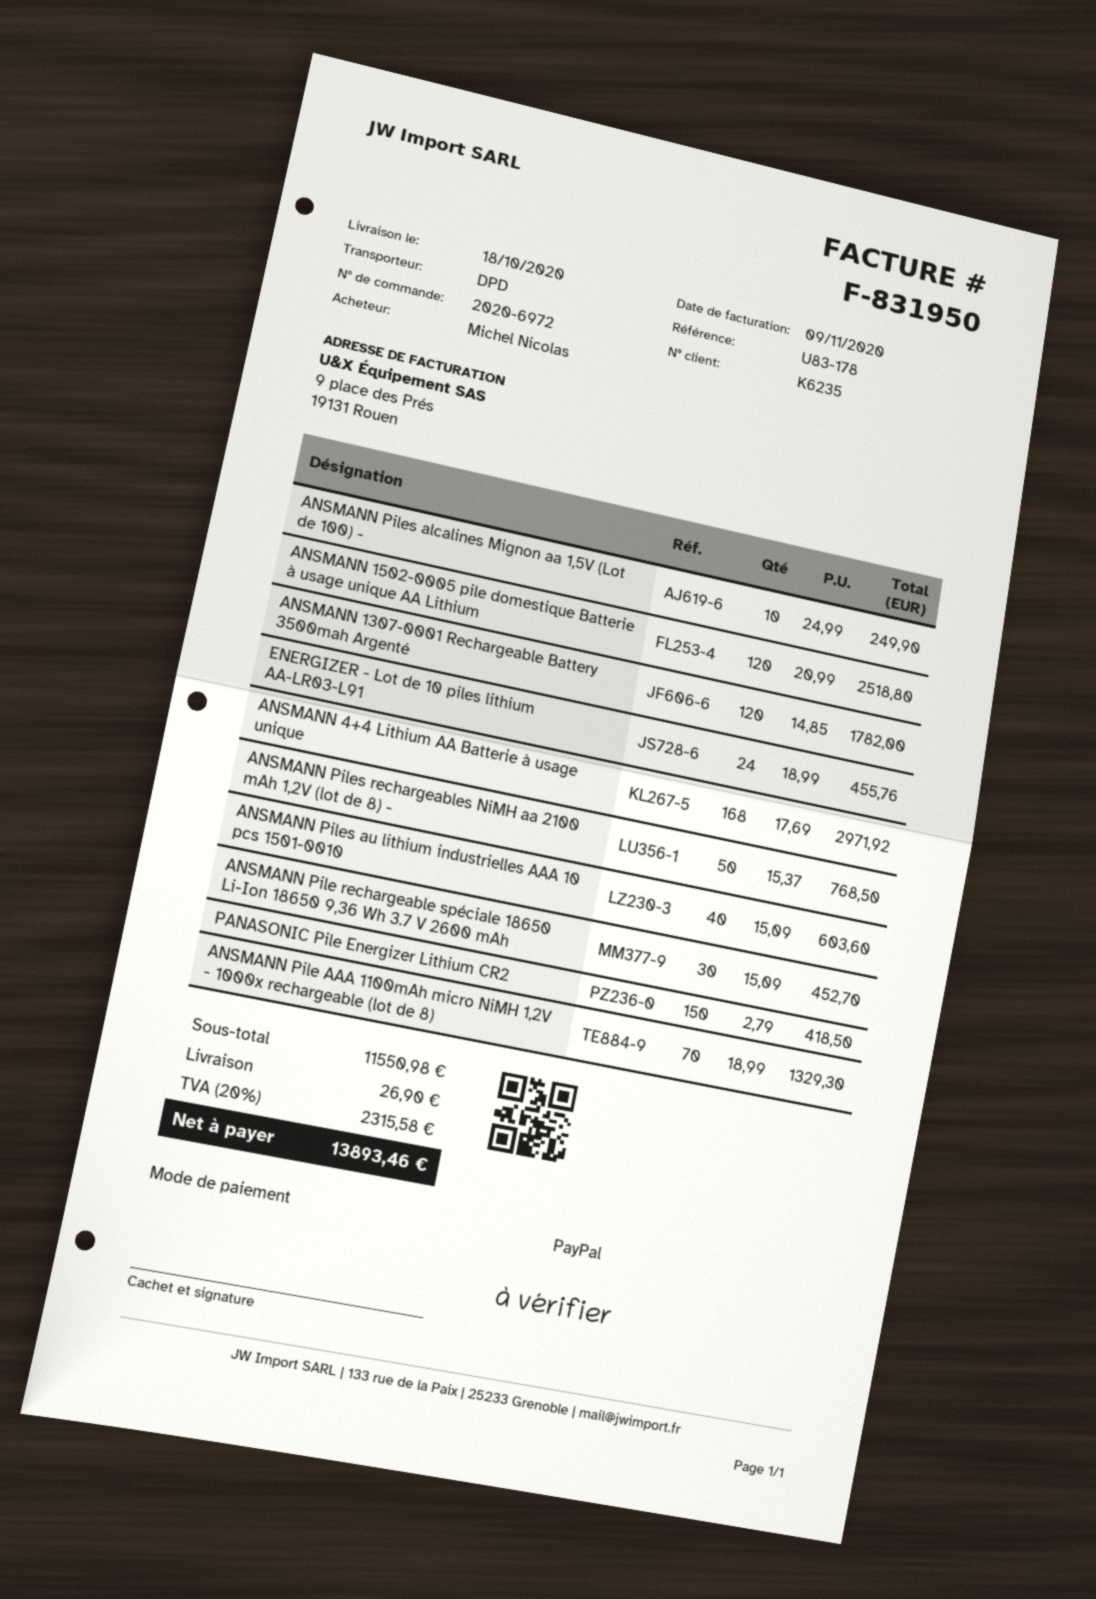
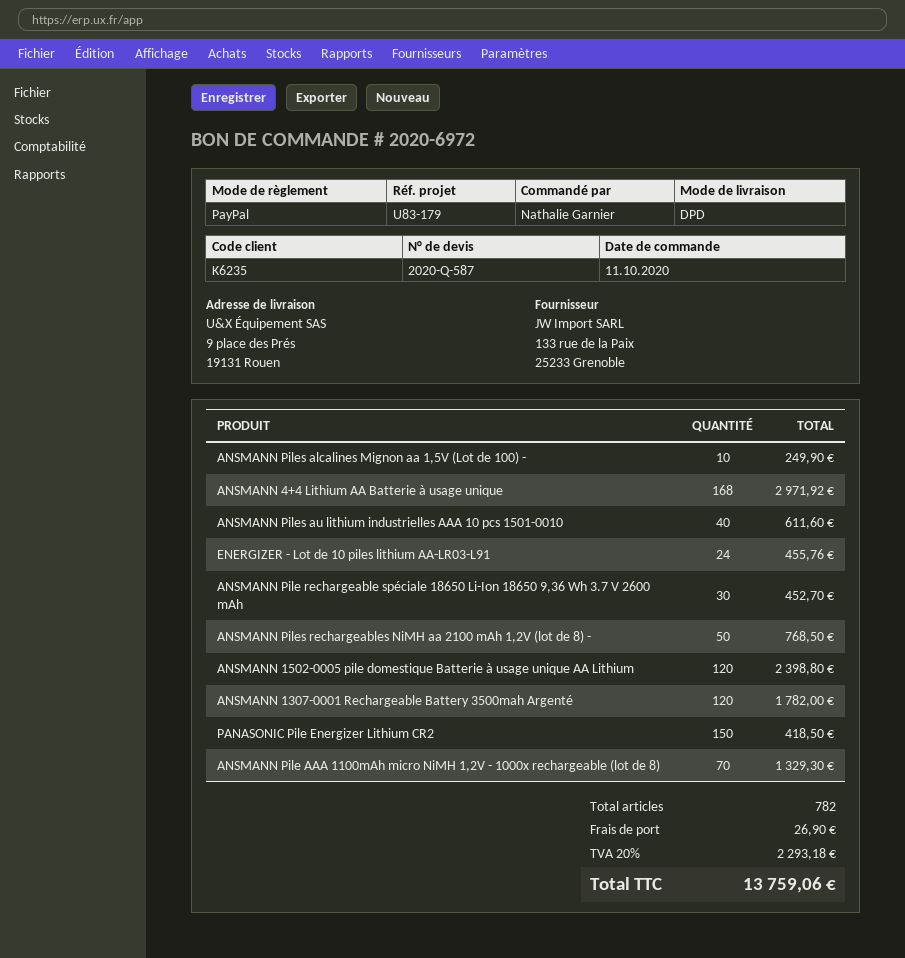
reference: U83-178 -> U83-179
ordered by: Michel Nicolas -> Nathalie Garnier
ANSMANN 1502-0005 pile domestique Batterie à usage unique AA Lithium: 120 for 2518.80 -> 120 for 2398.80
ANSMANN Piles au lithium industrielles AAA 10 pcs 1501-0010: 40 for 603.60 -> 40 for 611.60
tax: 20% = 2315.58 -> 20% = 2293.18
total: 13893.46 -> 13759.06

